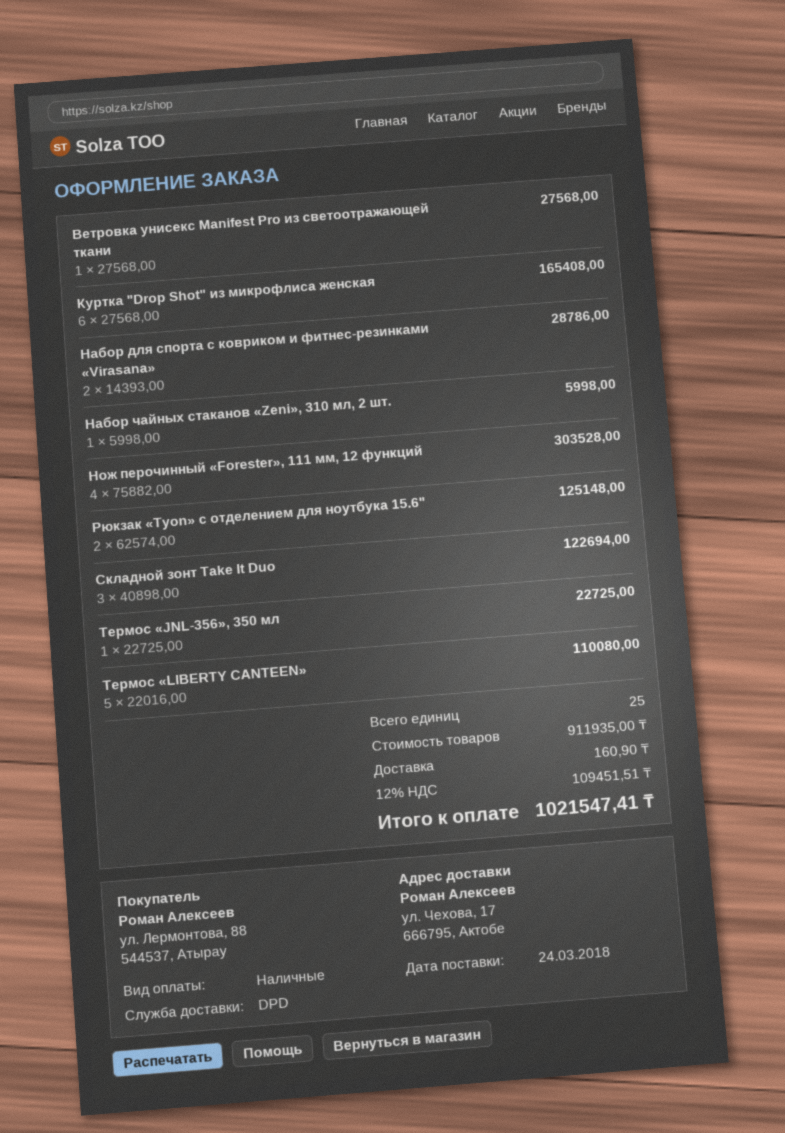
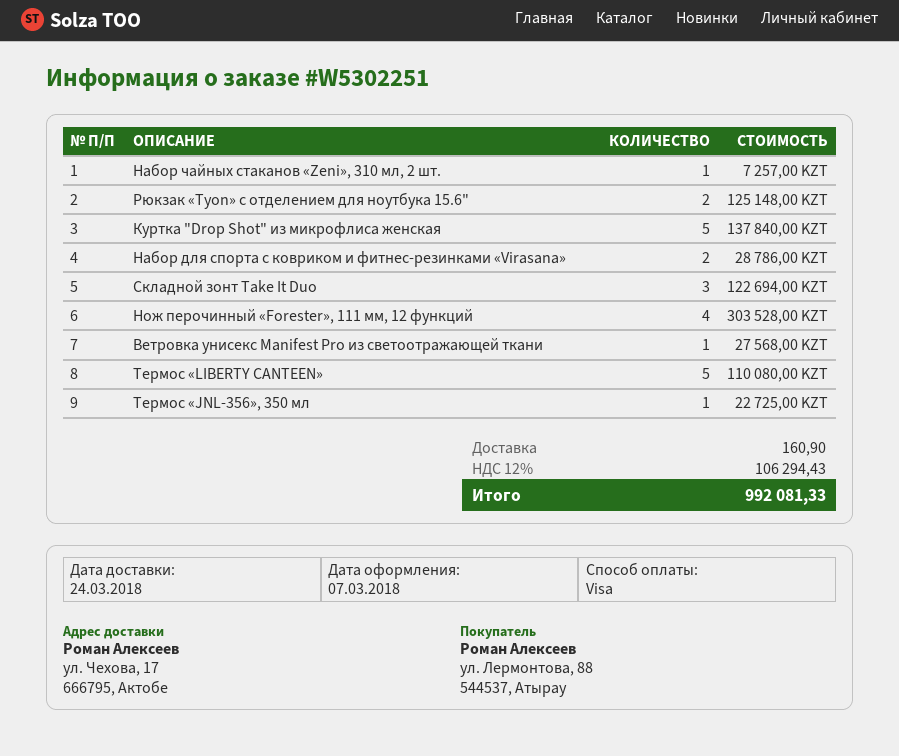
payment method: cash -> Visa
Куртка "Drop Shot" из микрофлиса женская: 6 for 165408.00 -> 5 for 137840.00
Набор чайных стаканов «Zeni», 310 мл, 2 шт.: 1 for 5998.00 -> 1 for 7257.00
tax: 12% = 109451.51 -> 12% = 106294.43
total: 1021547.41 -> 992081.33

